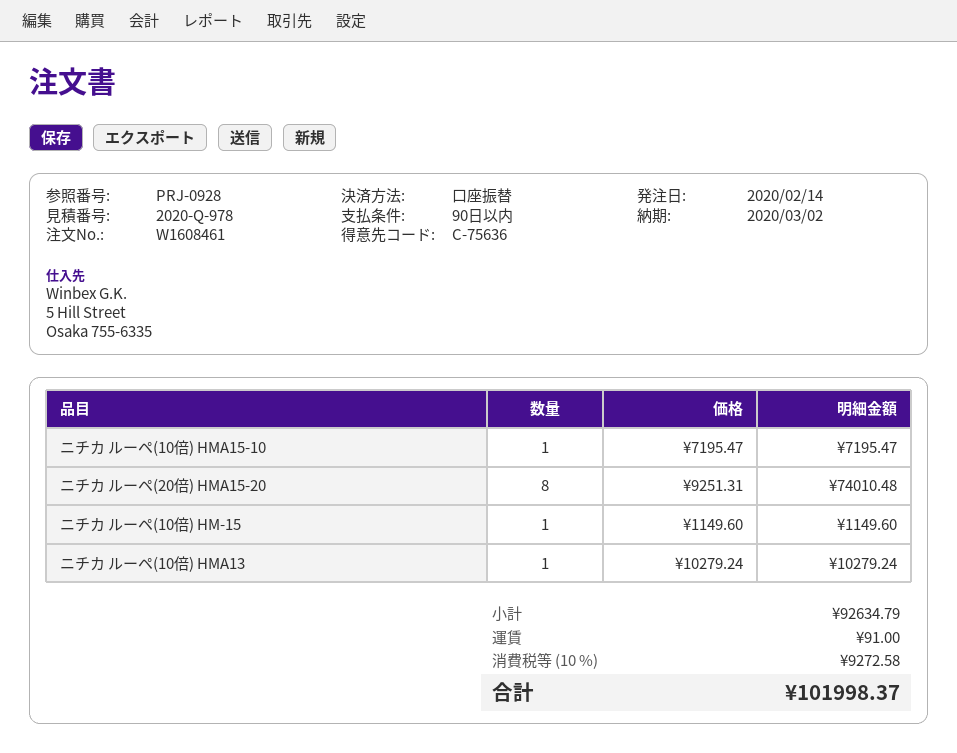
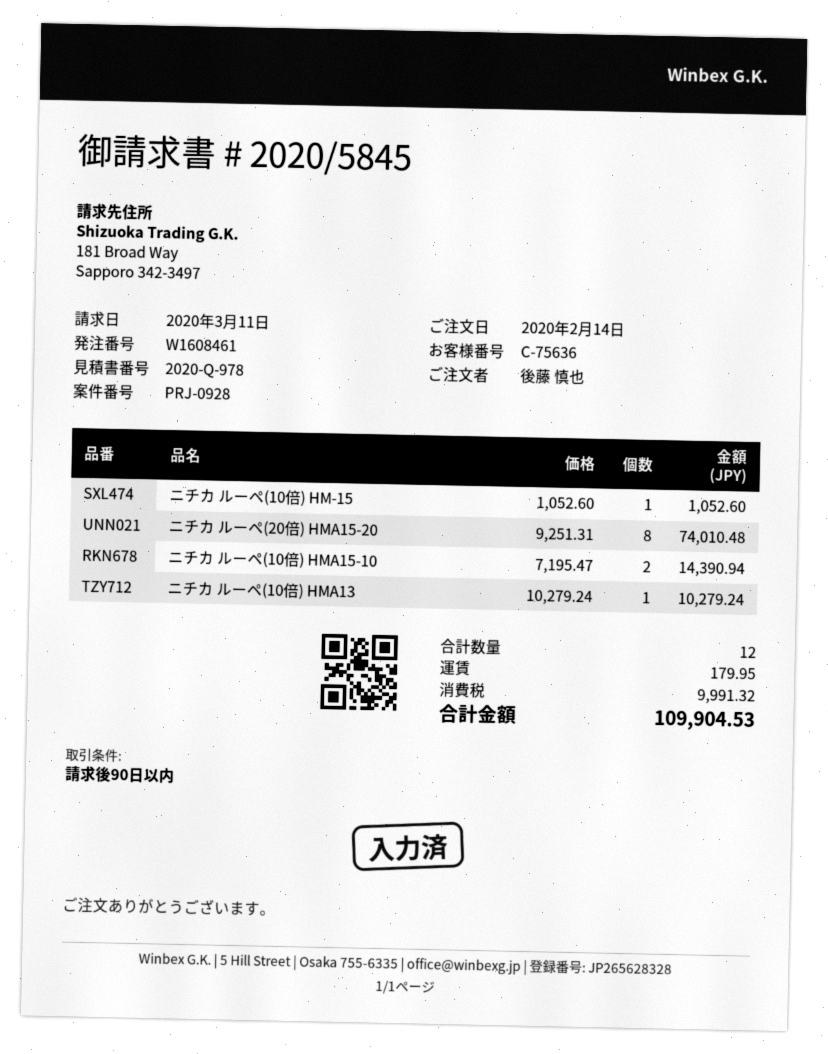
ニチカ ルーペ(10倍) HMA15-10: 1 x 7195.47 = 7195.47 -> 2 x 7195.47 = 14390.94
ニチカ ルーペ(10倍) HM-15: 1 x 1149.60 = 1149.60 -> 1 x 1052.60 = 1052.60
shipping: 91.00 -> 179.95
tax: 9272.58 -> 9991.32
total: 101998.37 -> 109904.53

